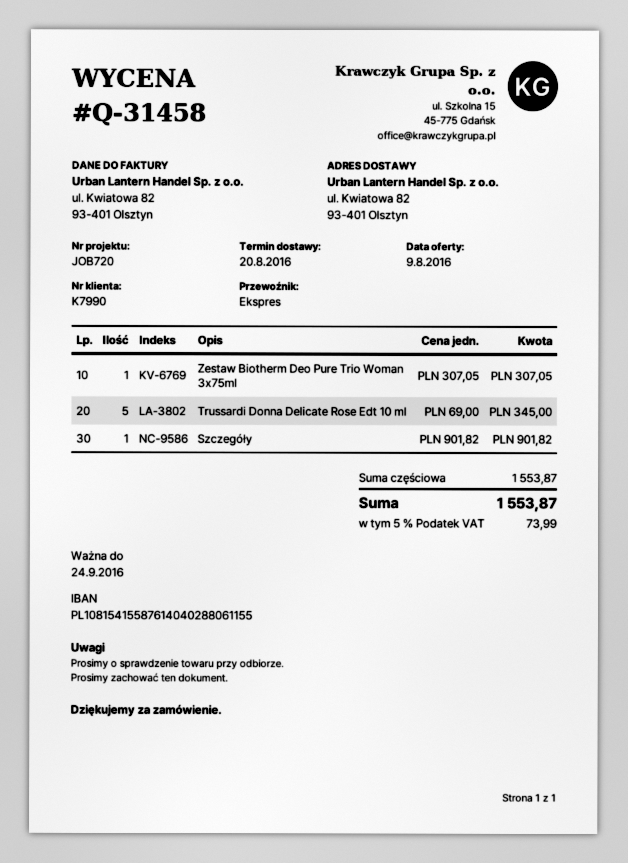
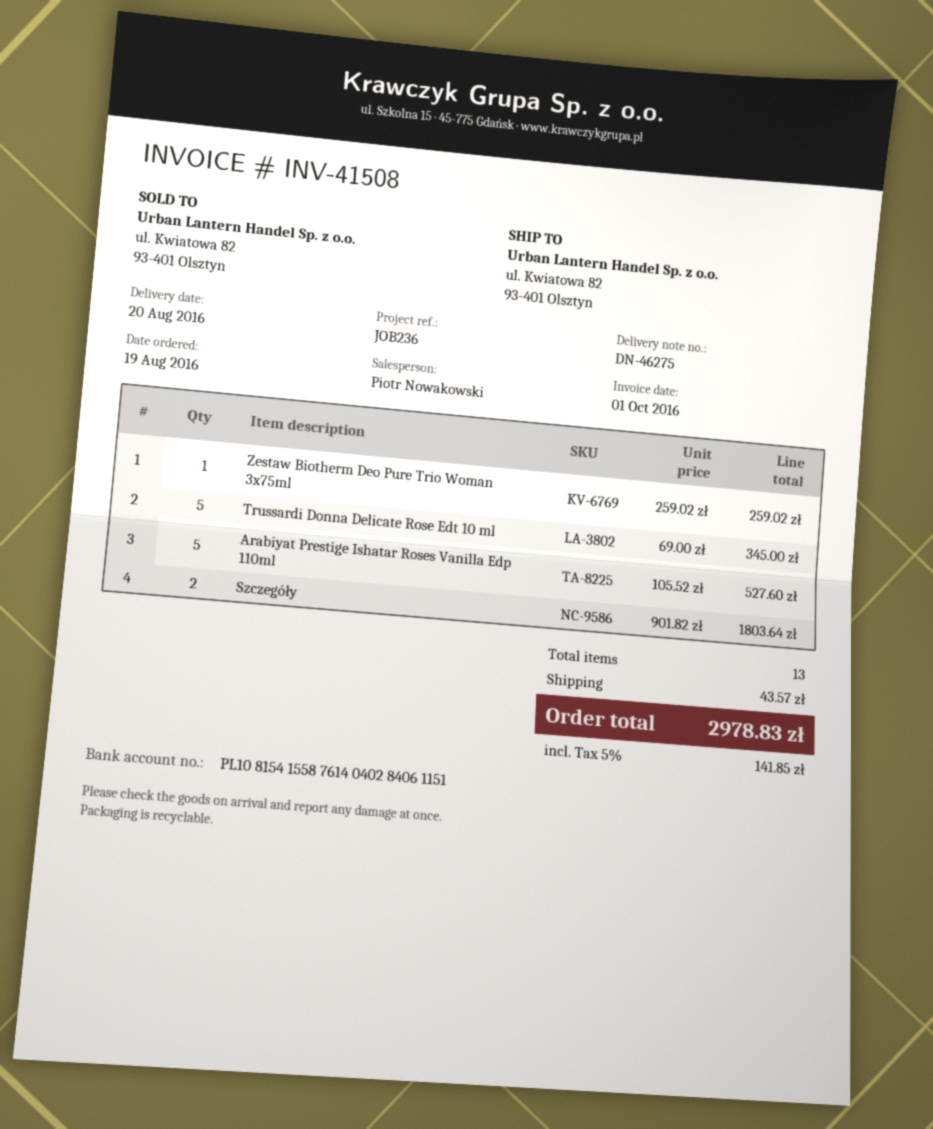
reference: JOB720 -> JOB236
bank account: PL10815415587614040288061155 -> PL10815415587614040284061151
Zestaw Biotherm Deo Pure Trio Woman 3x75ml: 1 x 307.05 = 307.05 -> 1 x 259.02 = 259.02
Szczegóły: 1 x 901.82 = 901.82 -> 2 x 901.82 = 1803.64
Arabiyat Prestige Ishatar Roses Vanilla Edp 110ml: none -> 5 x 105.52 = 527.60
shipping: none -> 43.57
tax: 5% = 73.99 -> 5% = 141.85
total: 1553.87 -> 2978.83

